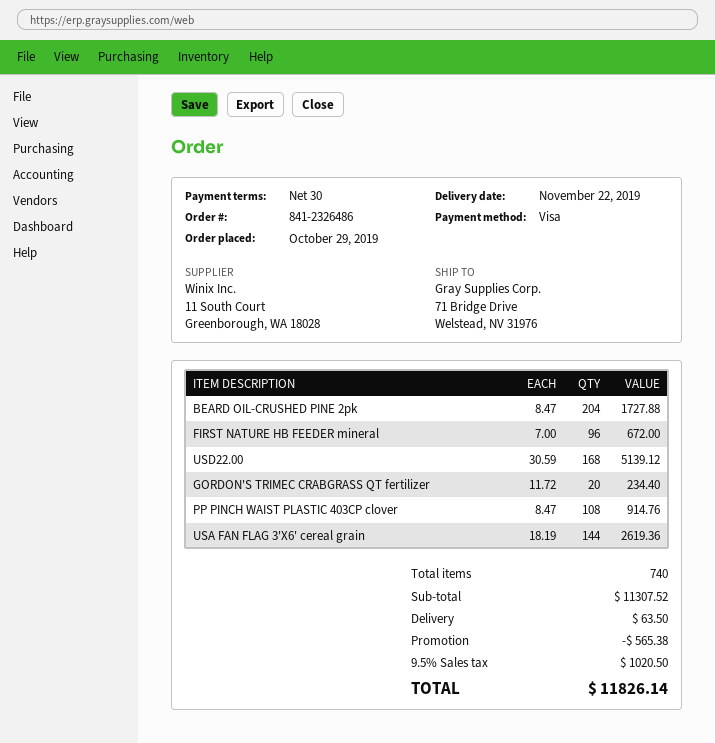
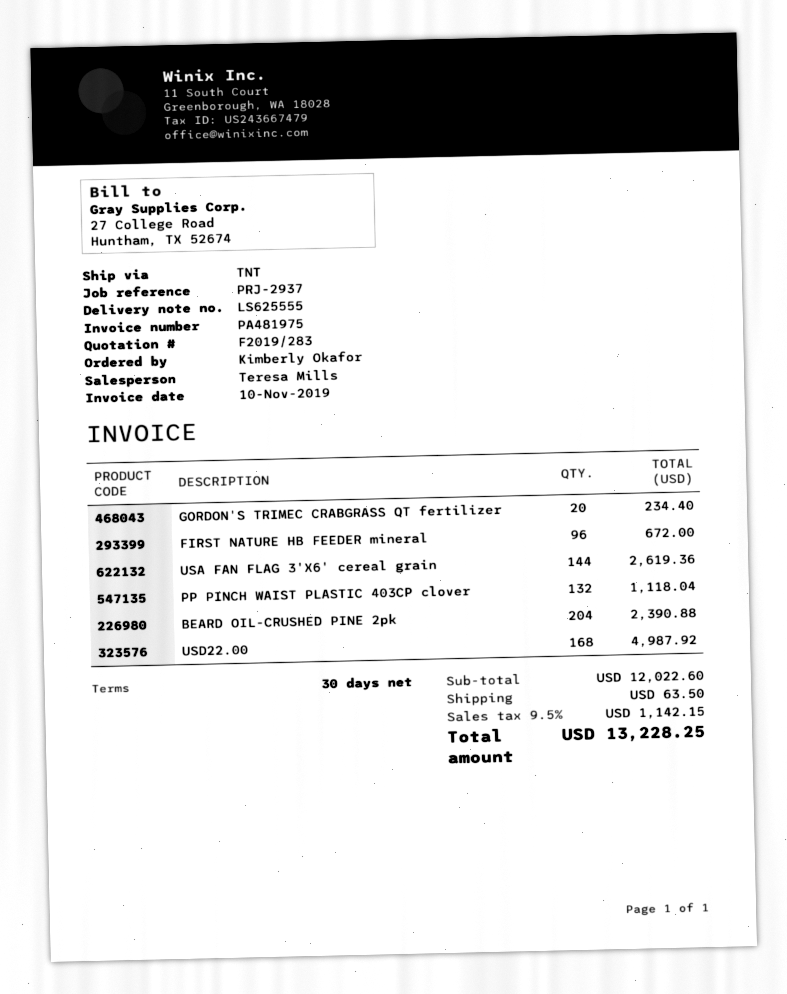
BEARD OIL-CRUSHED PINE 2pk: 204 for 1727.88 -> 204 for 2390.88
USD22.00: 168 for 5139.12 -> 168 for 4987.92
PP PINCH WAIST PLASTIC 403CP clover: 108 for 914.76 -> 132 for 1118.04
subtotal: 11307.52 -> 12022.60
discount: 565.38 -> none
tax: 9.5% = 1020.50 -> 9.5% = 1142.15
total: 11826.14 -> 13228.25

